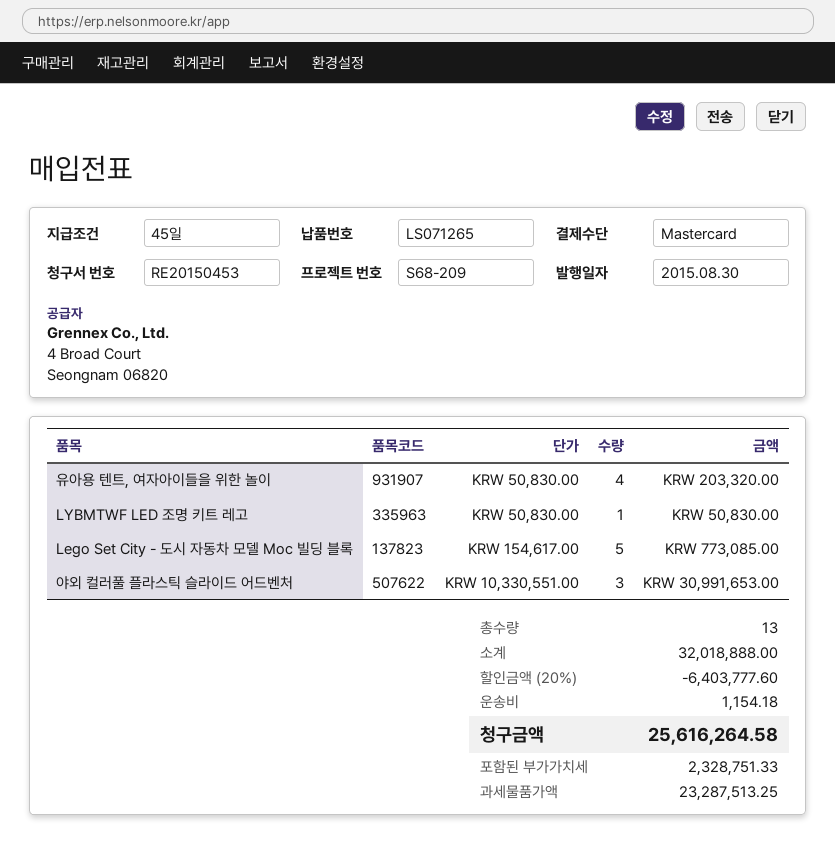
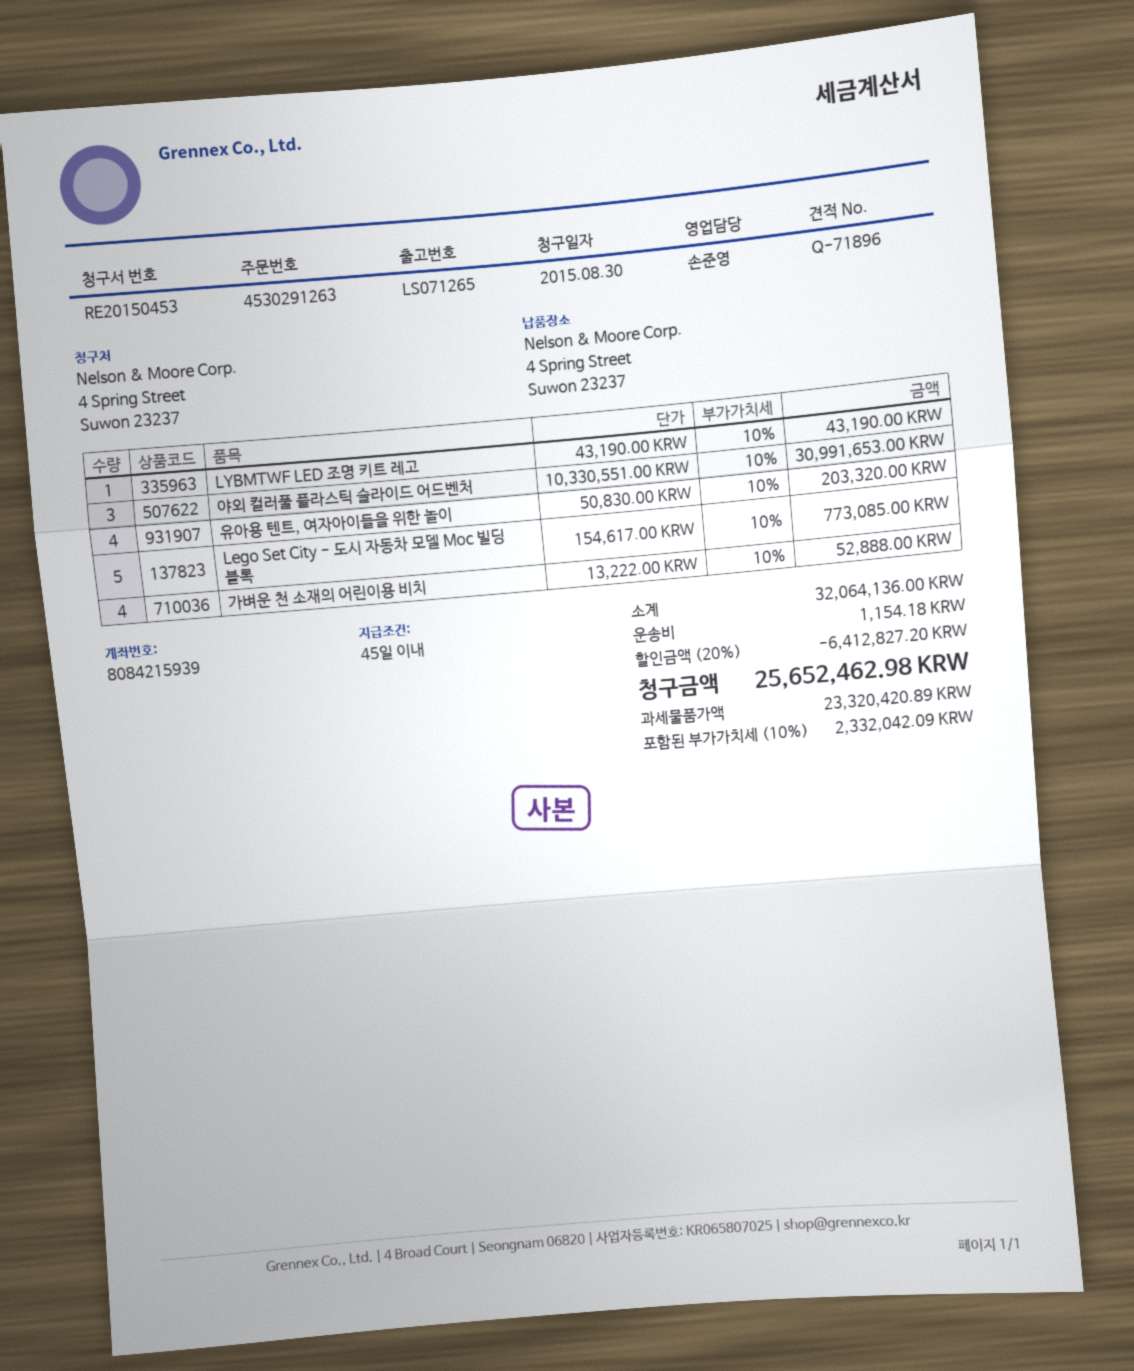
LYBMTWF LED 조명 키트 레고: 1 x 50830.00 = 50830.00 -> 1 x 43190.00 = 43190.00
가벼운 천 소재의 어린이용 비치: none -> 4 x 13222.00 = 52888.00
subtotal: 32018888.00 -> 32064136.00
discount: 20% = 6403777.60 -> 20% = 6412827.20
net: 23287513.25 -> 23320420.89
tax: 2328751.33 -> 2332042.09
total: 25616264.58 -> 25652462.98

